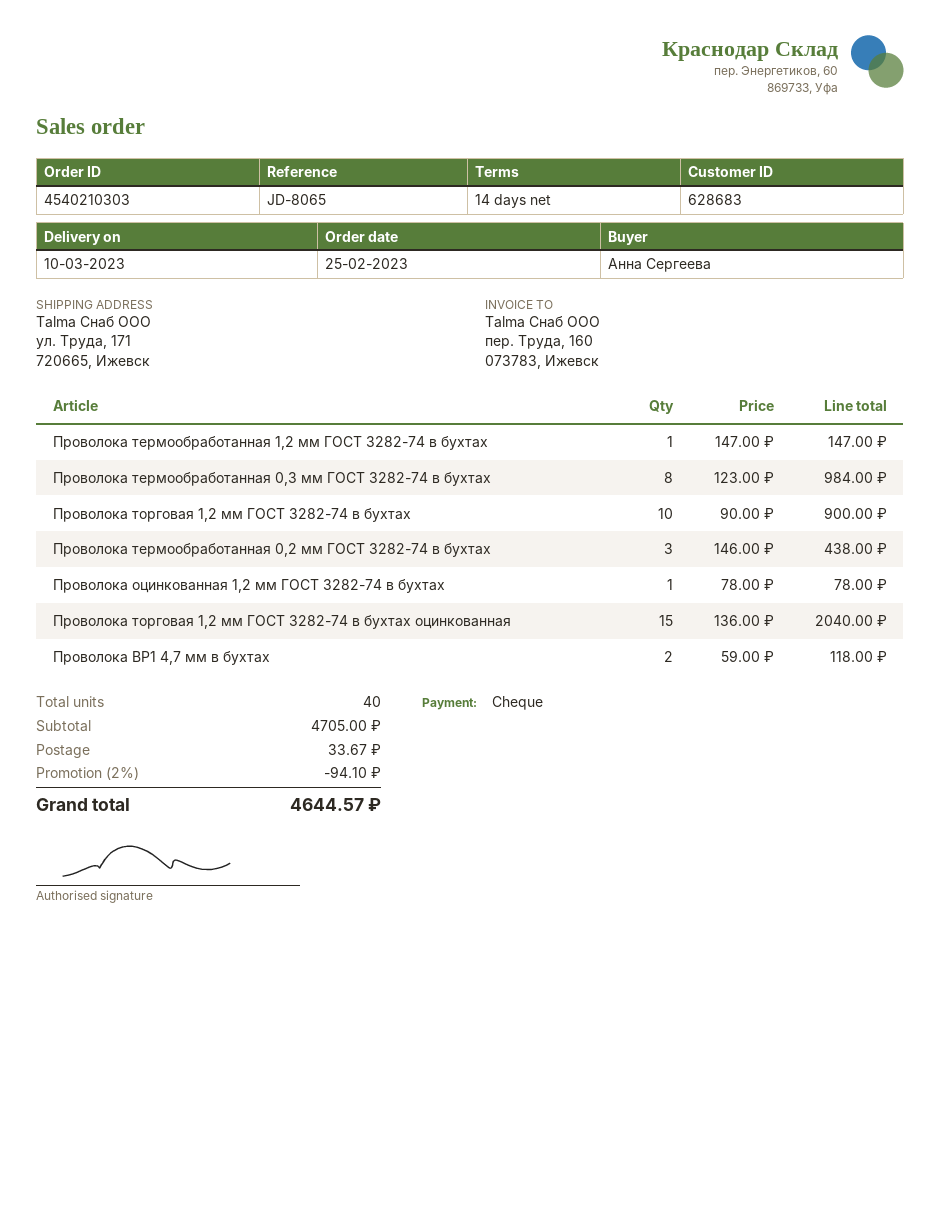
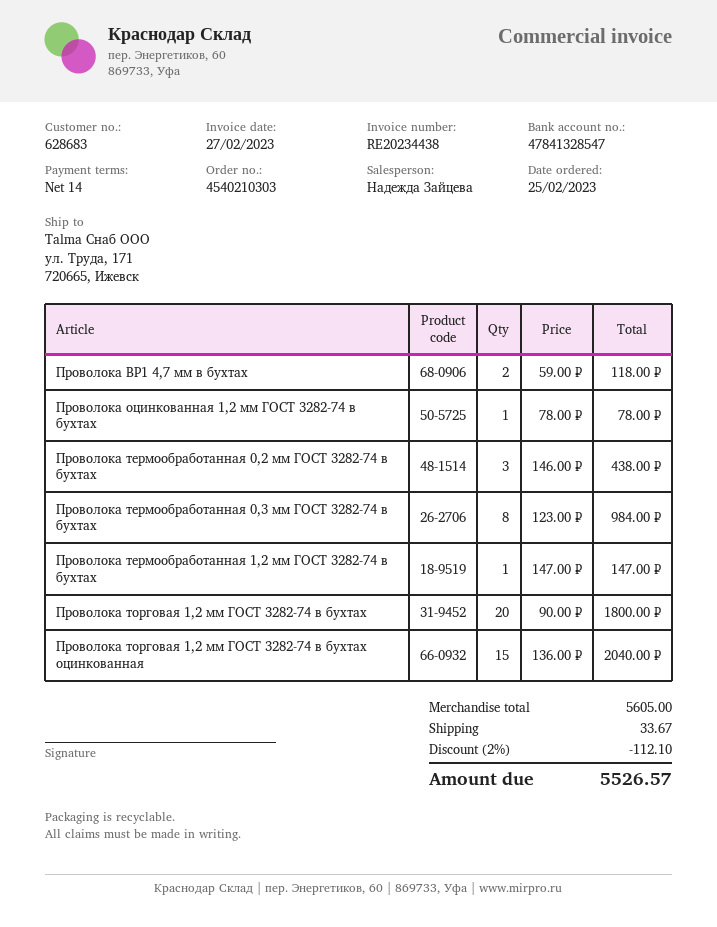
Проволока торговая 1,2 мм ГОСТ 3282-74 в бухтах: 10 x 90.00 = 900.00 -> 20 x 90.00 = 1800.00
subtotal: 4705.00 -> 5605.00
discount: 2% = 94.10 -> 2% = 112.10
total: 4644.57 -> 5526.57

